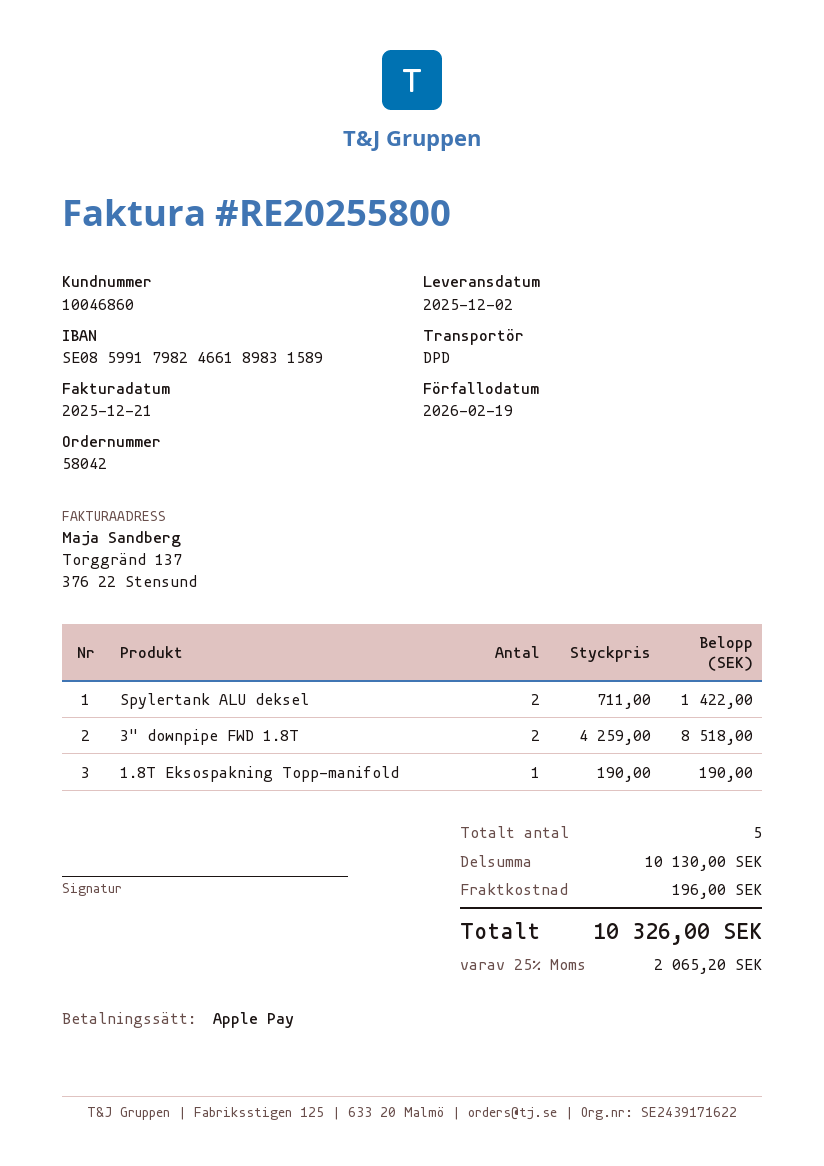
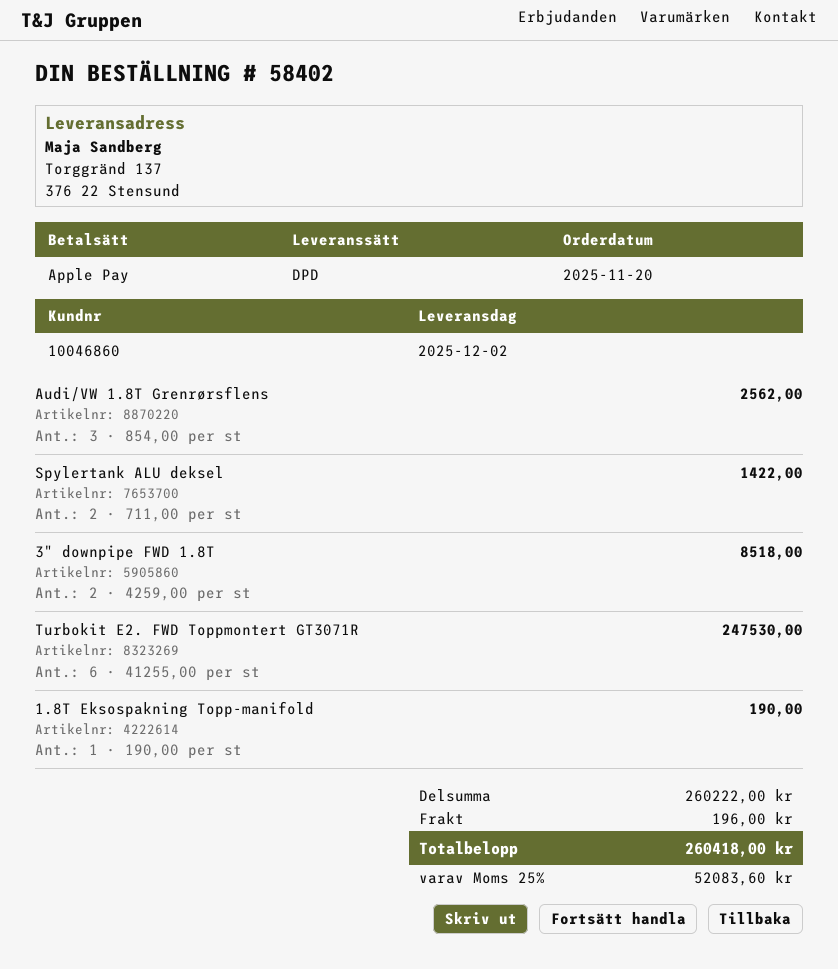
order number: 58042 -> 58402
Audi/VW 1.8T Grenrørsflens: none -> 3 x 854.00 = 2562.00
Turbokit E2. FWD Toppmontert GT3071R: none -> 6 x 41255.00 = 247530.00
subtotal: 10130.00 -> 260222.00
tax: 25% = 2065.20 -> 25% = 52083.60
total: 10326.00 -> 260418.00

